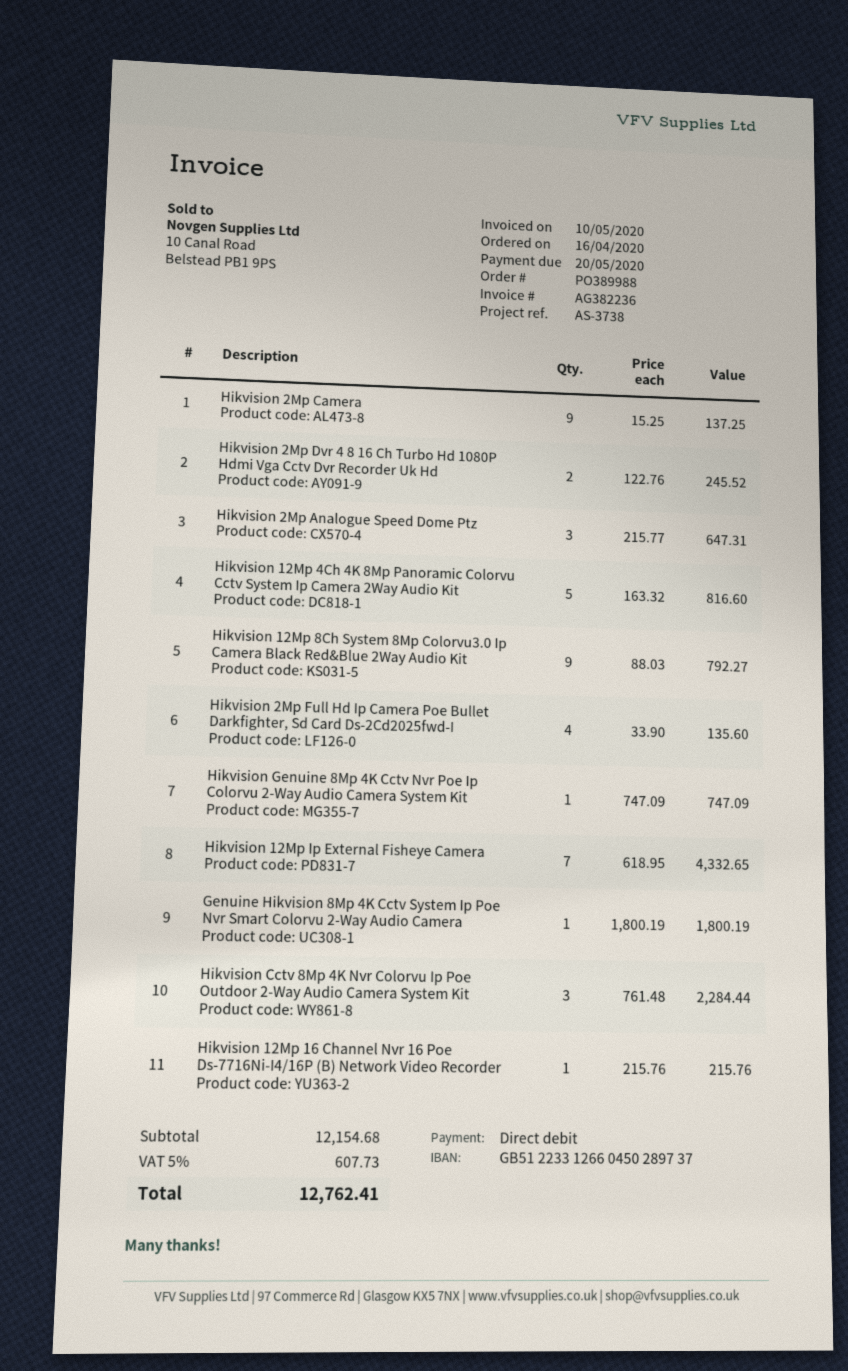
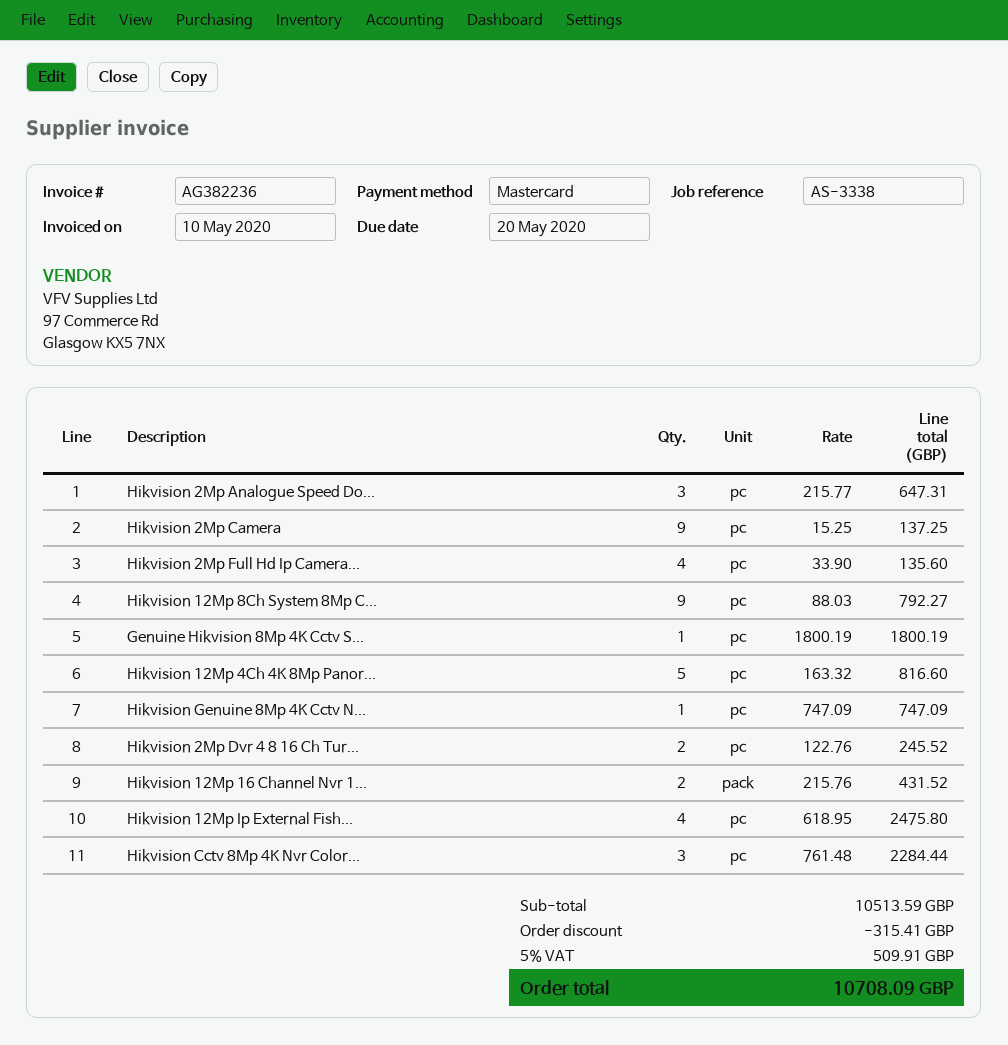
reference: AS-3738 -> AS-3338
payment method: direct debit -> Mastercard
Hikvision 12Mp Ip External Fisheye Camera: 7 x 618.95 = 4332.65 -> 4 x 618.95 = 2475.80
Hikvision 12Mp 16 Channel Nvr 16 Poe Ds-7716Ni-I4/16P (B) Network Video Recorder: 1 x 215.76 = 215.76 -> 2 x 215.76 = 431.52
subtotal: 12154.68 -> 10513.59
discount: none -> 315.41
tax: 5% = 607.73 -> 5% = 509.91
total: 12762.41 -> 10708.09

